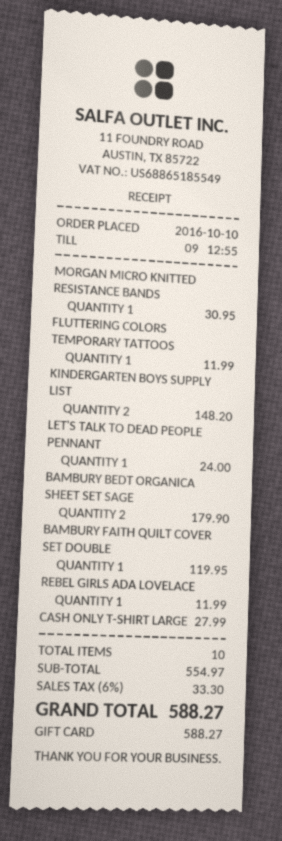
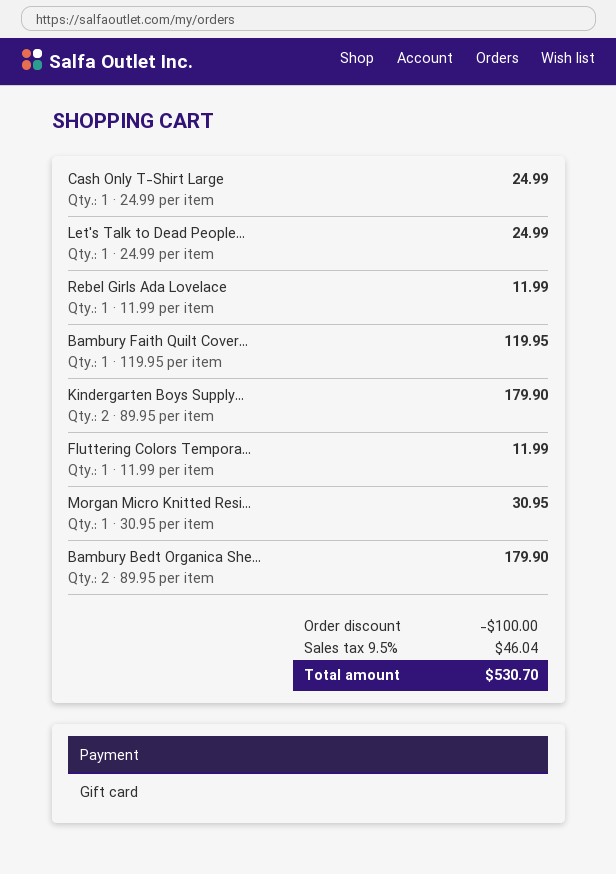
KINDERGARTEN BOYS SUPPLY LIST: 2 for 148.20 -> 2 for 179.90
LET'S TALK TO DEAD PEOPLE PENNANT: 1 for 24.00 -> 1 for 24.99
CASH ONLY T-SHIRT LARGE: 1 for 27.99 -> 1 for 24.99
discount: none -> 100.00
tax: 6% = 33.30 -> 9.5% = 46.04
total: 588.27 -> 530.70

